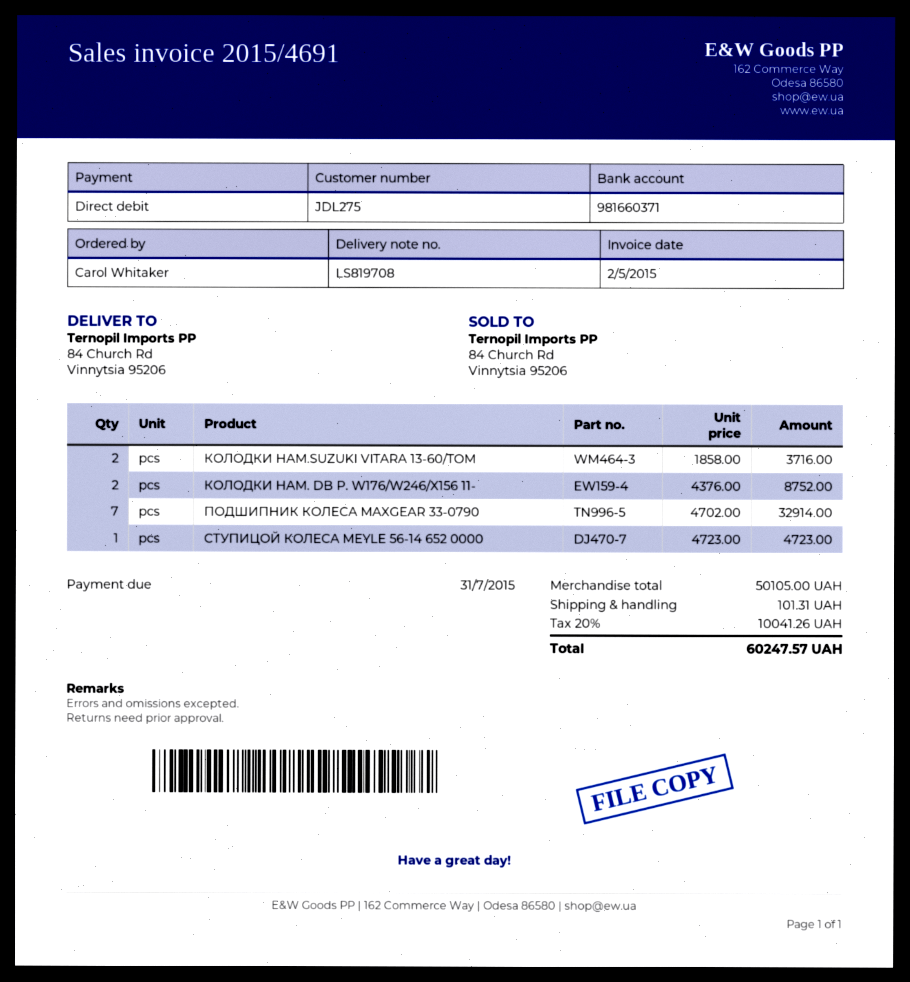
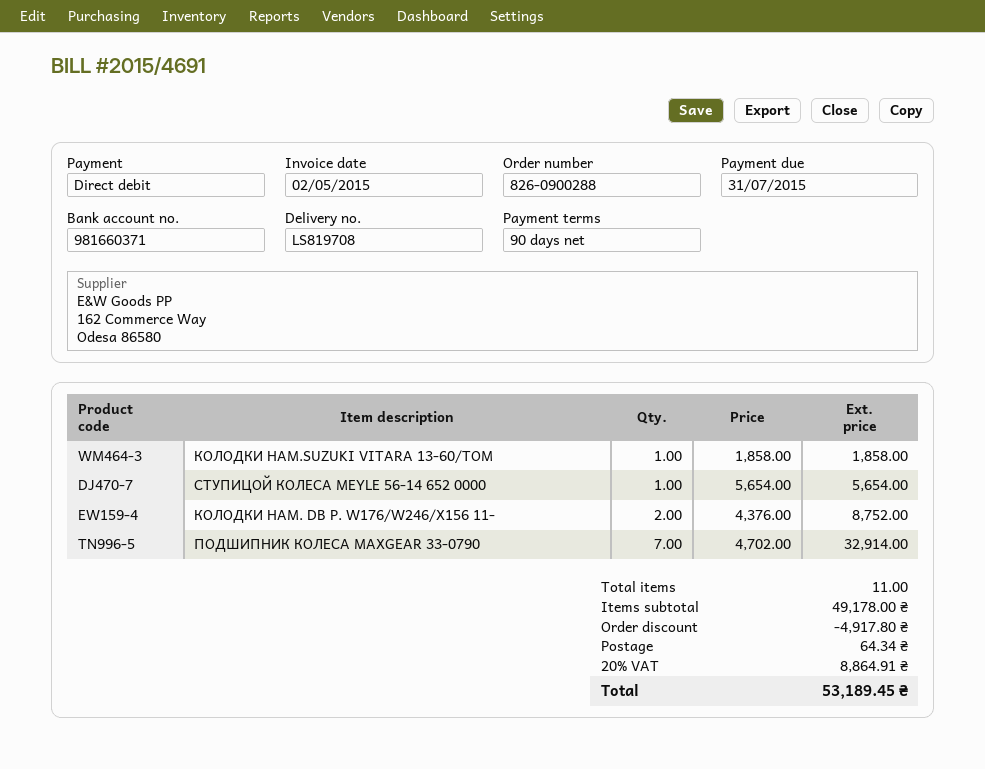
КОЛОДКИ HAM.SUZUKI VITARA 13-60/TOM: 2 x 1858.00 = 3716.00 -> 1 x 1858.00 = 1858.00
СТУПИЦОЙ КОЛЕСА MEYLE 56-14 652 0000: 1 x 4723.00 = 4723.00 -> 1 x 5654.00 = 5654.00
subtotal: 50105.00 -> 49178.00
discount: none -> 4917.80
shipping: 101.31 -> 64.34
tax: 20% = 10041.26 -> 20% = 8864.91
total: 60247.57 -> 53189.45

